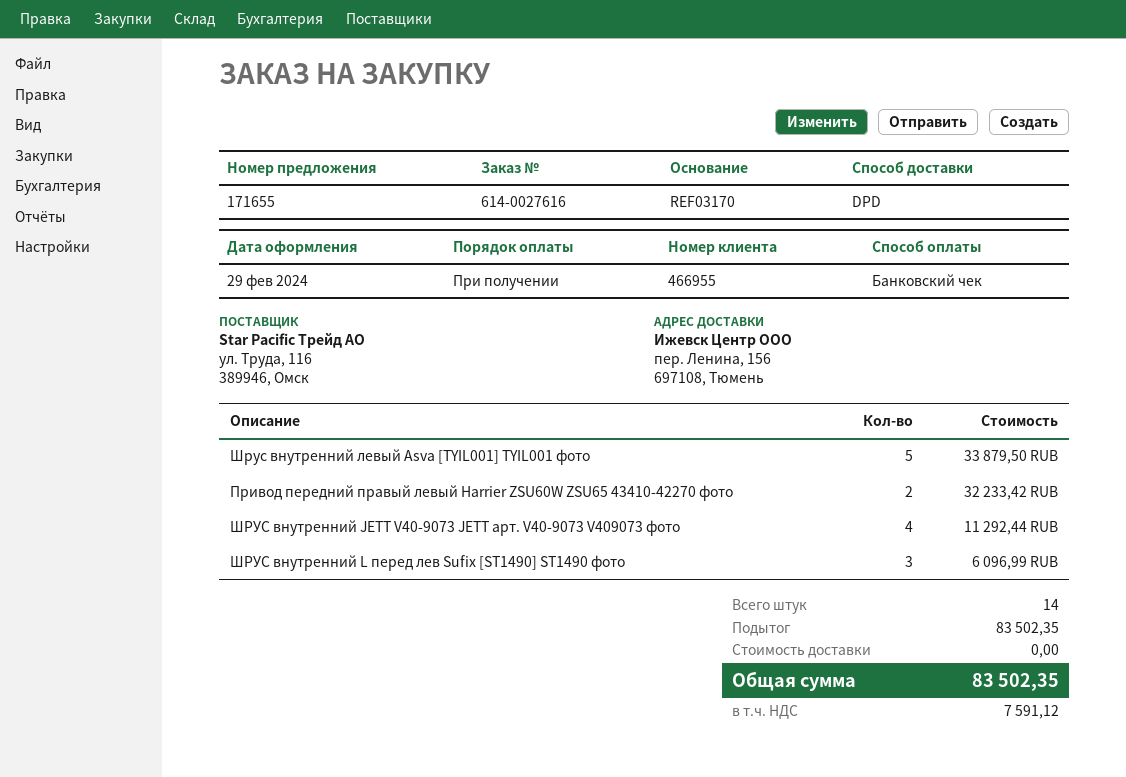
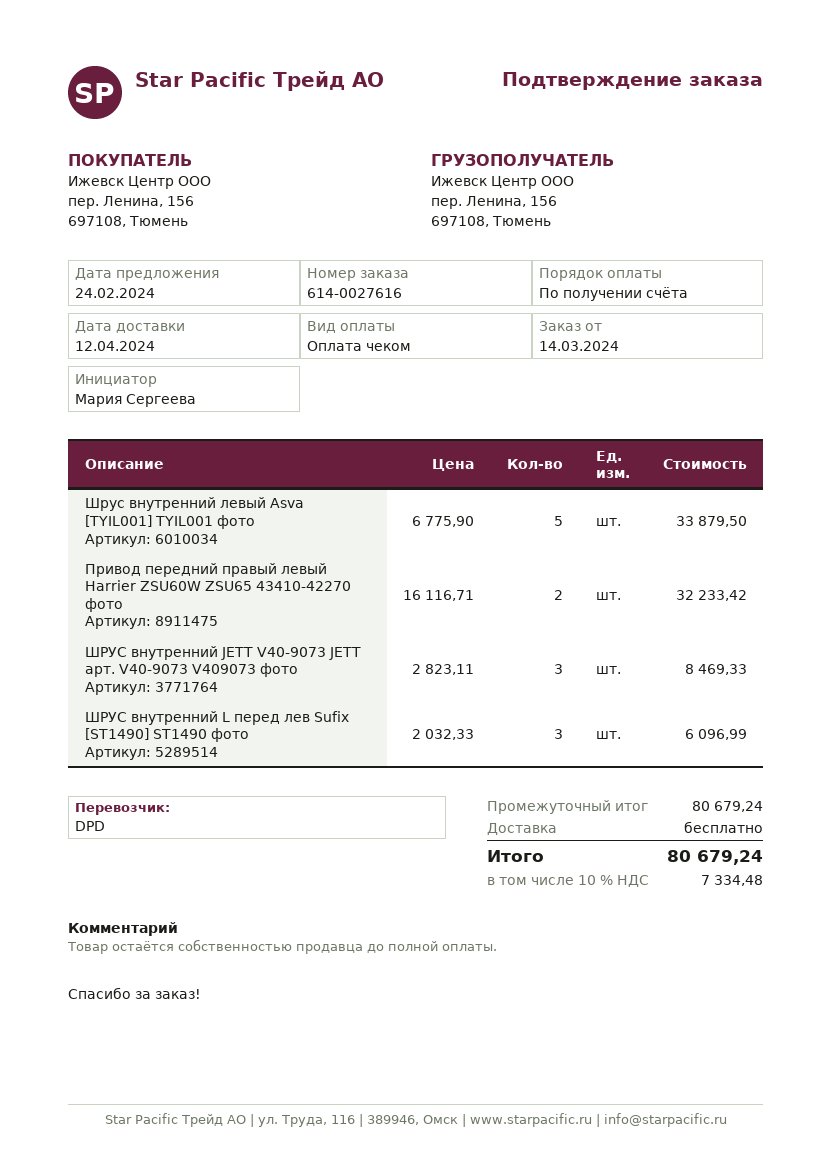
order date: 2024-02-29 -> 2024-03-14
ШРУС внутренний JETT V40-9073 JETT арт. V40-9073 V409073 фото: 4 for 11292.44 -> 3 for 8469.33
subtotal: 83502.35 -> 80679.24
tax: 7591.12 -> 7334.48
total: 83502.35 -> 80679.24

